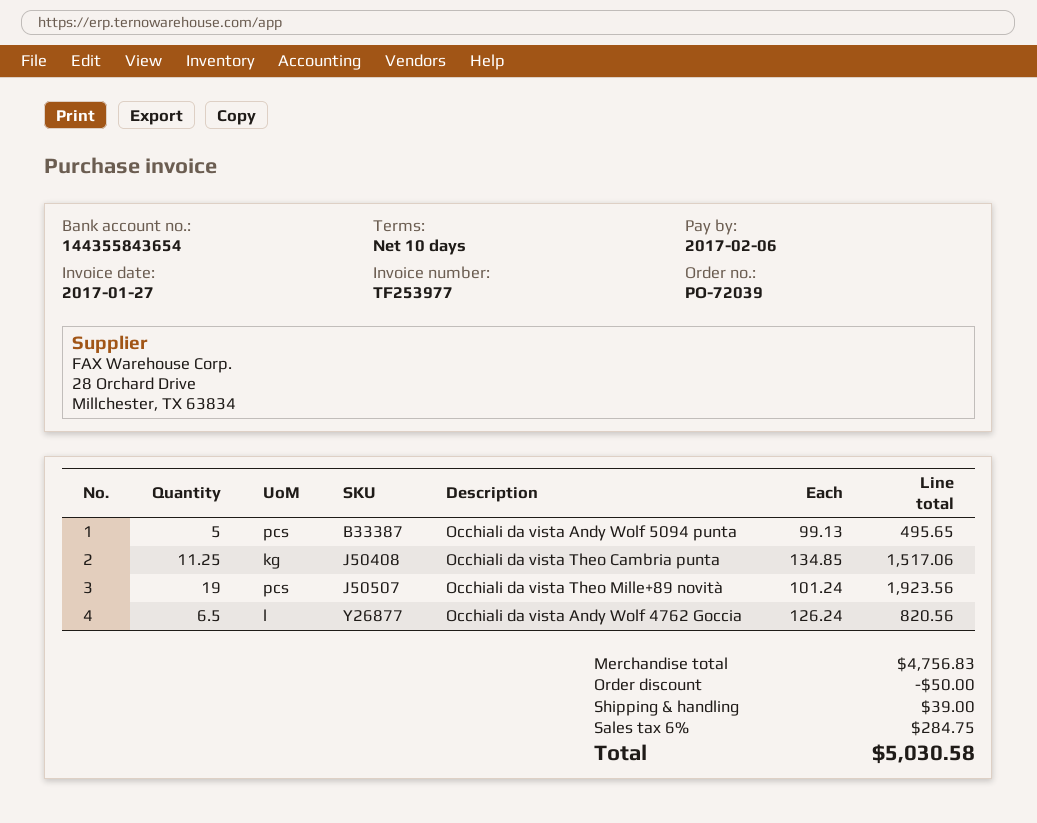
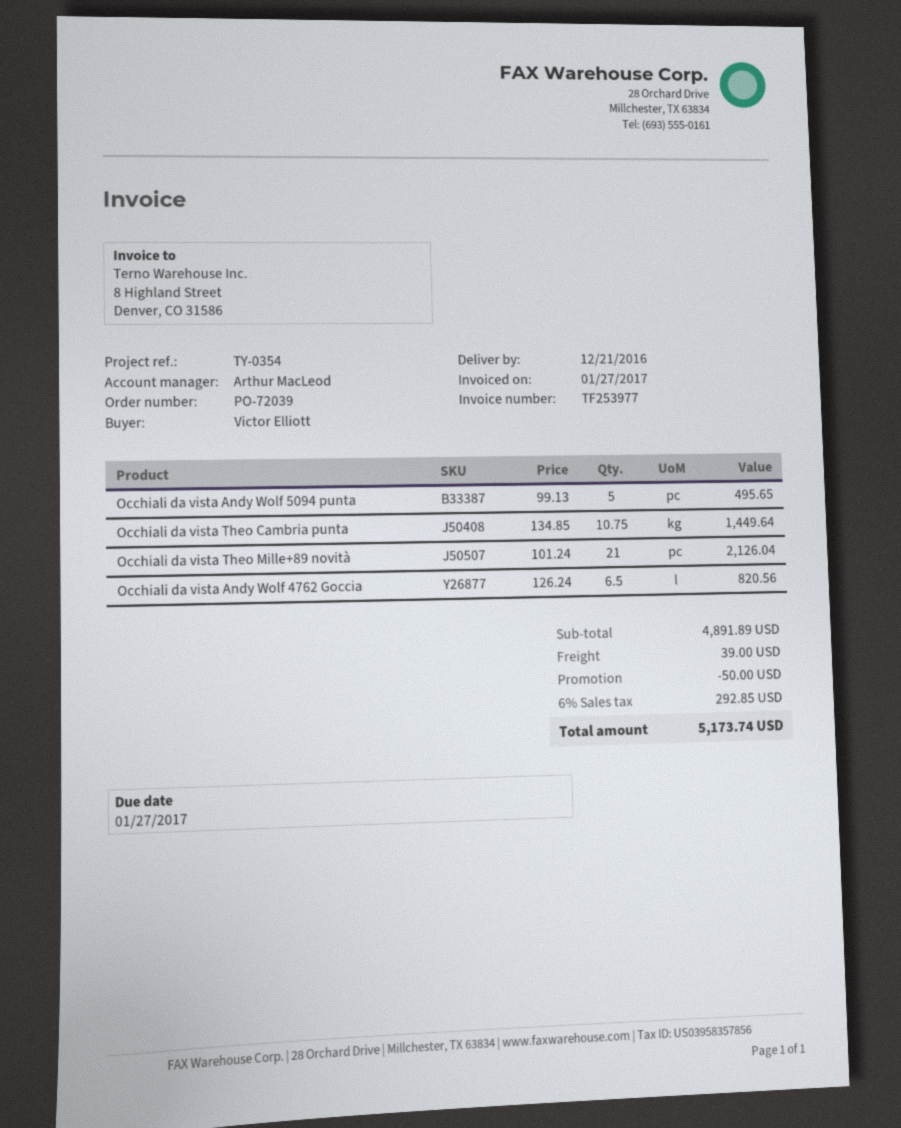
due date: 2017-02-06 -> 2017-01-27
Occhiali da vista Theo Cambria punta: 11.25 x 134.85 = 1517.06 -> 10.75 x 134.85 = 1449.64
Occhiali da vista Theo Mille+89 novità: 19 x 101.24 = 1923.56 -> 21 x 101.24 = 2126.04
subtotal: 4756.83 -> 4891.89
tax: 6% = 284.75 -> 6% = 292.85
total: 5030.58 -> 5173.74

